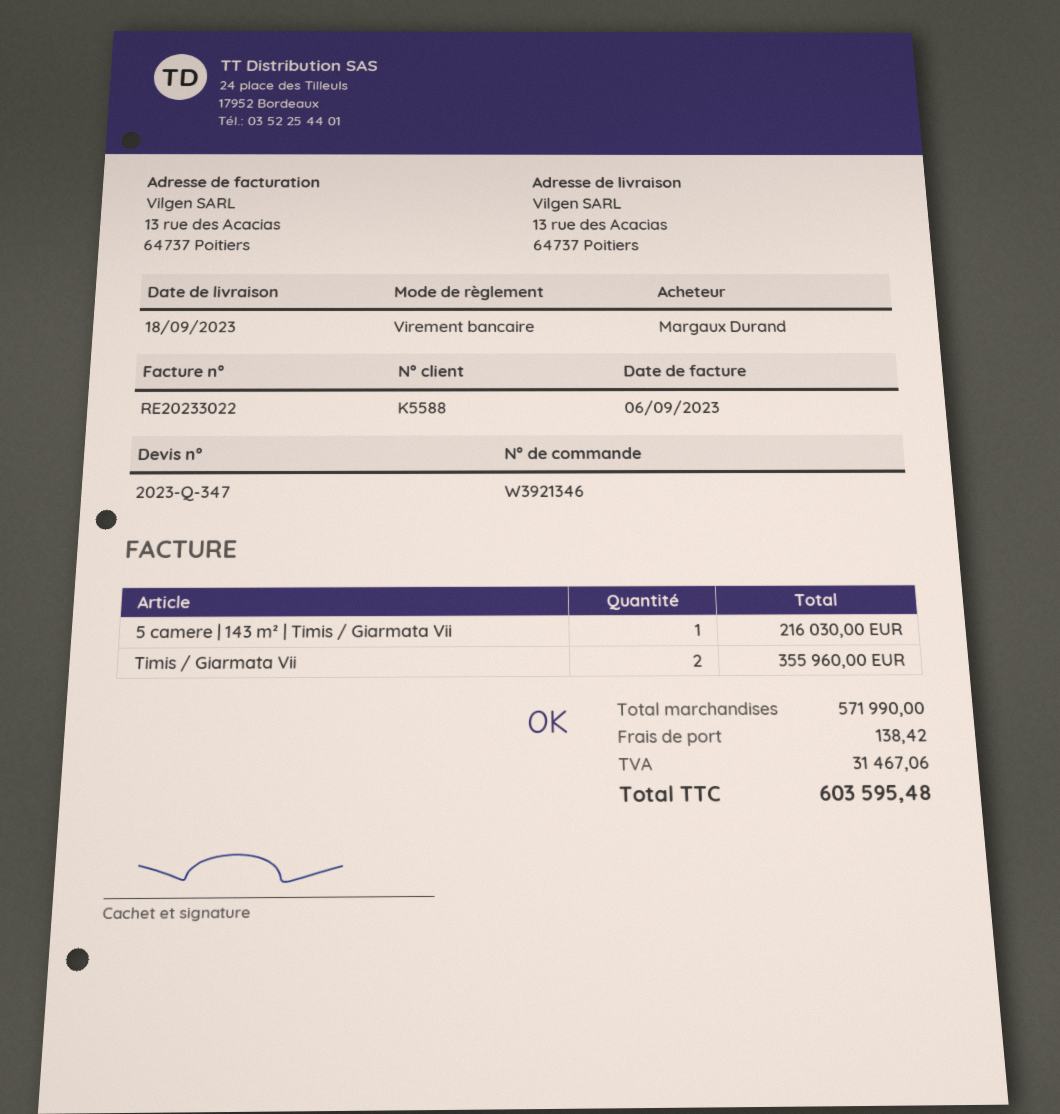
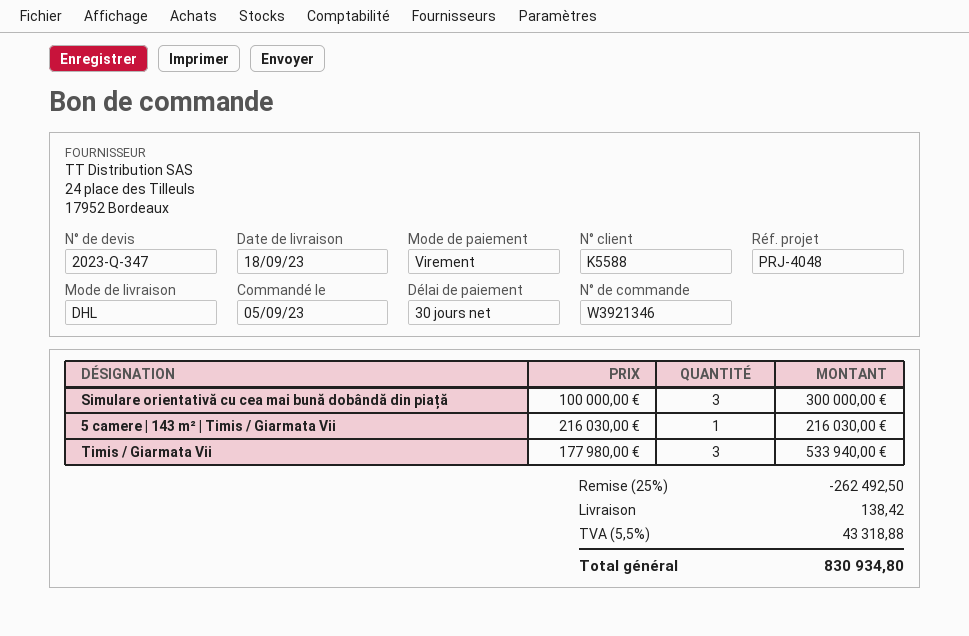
Timis / Giarmata Vii: 2 for 355960.00 -> 3 for 533940.00
Simulare orientativă cu cea mai bună dobândă din piață: none -> 3 for 300000.00
discount: none -> 25% = 262492.50
tax: 31467.06 -> 43318.88
total: 603595.48 -> 830934.80

